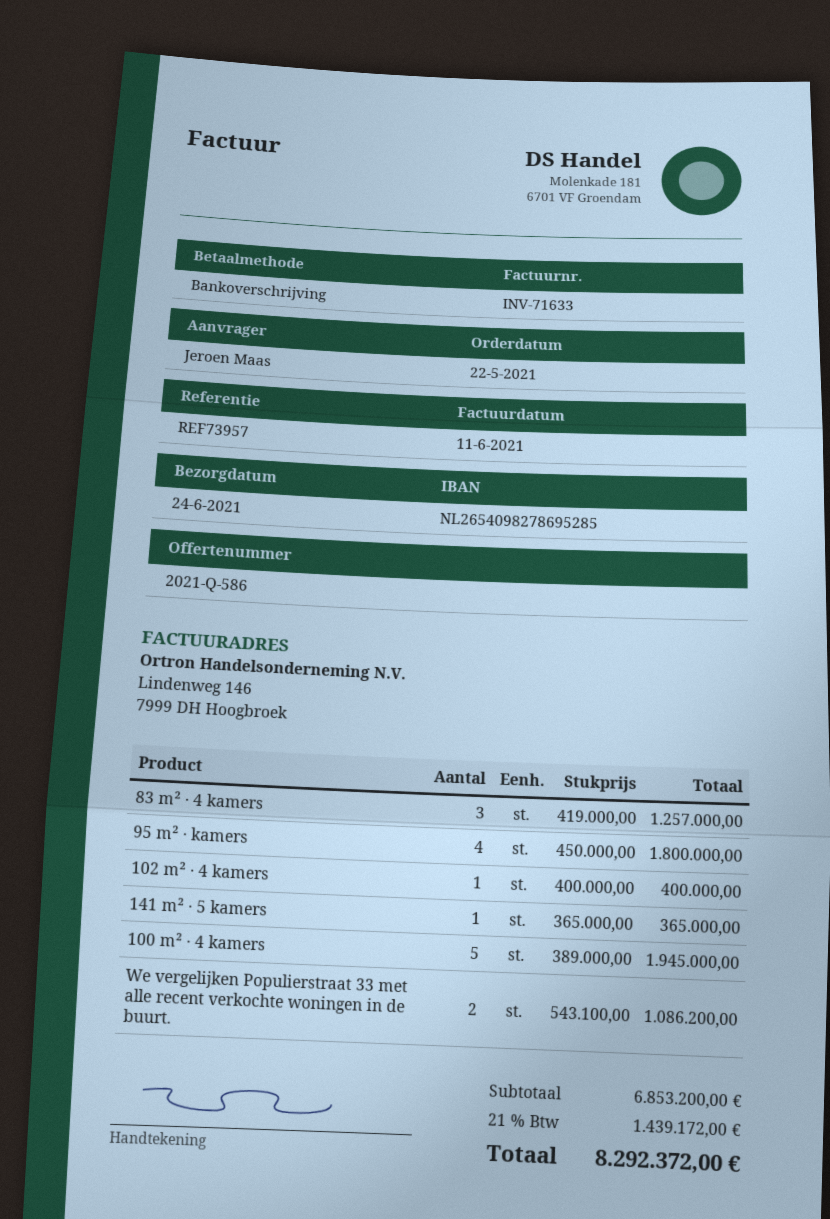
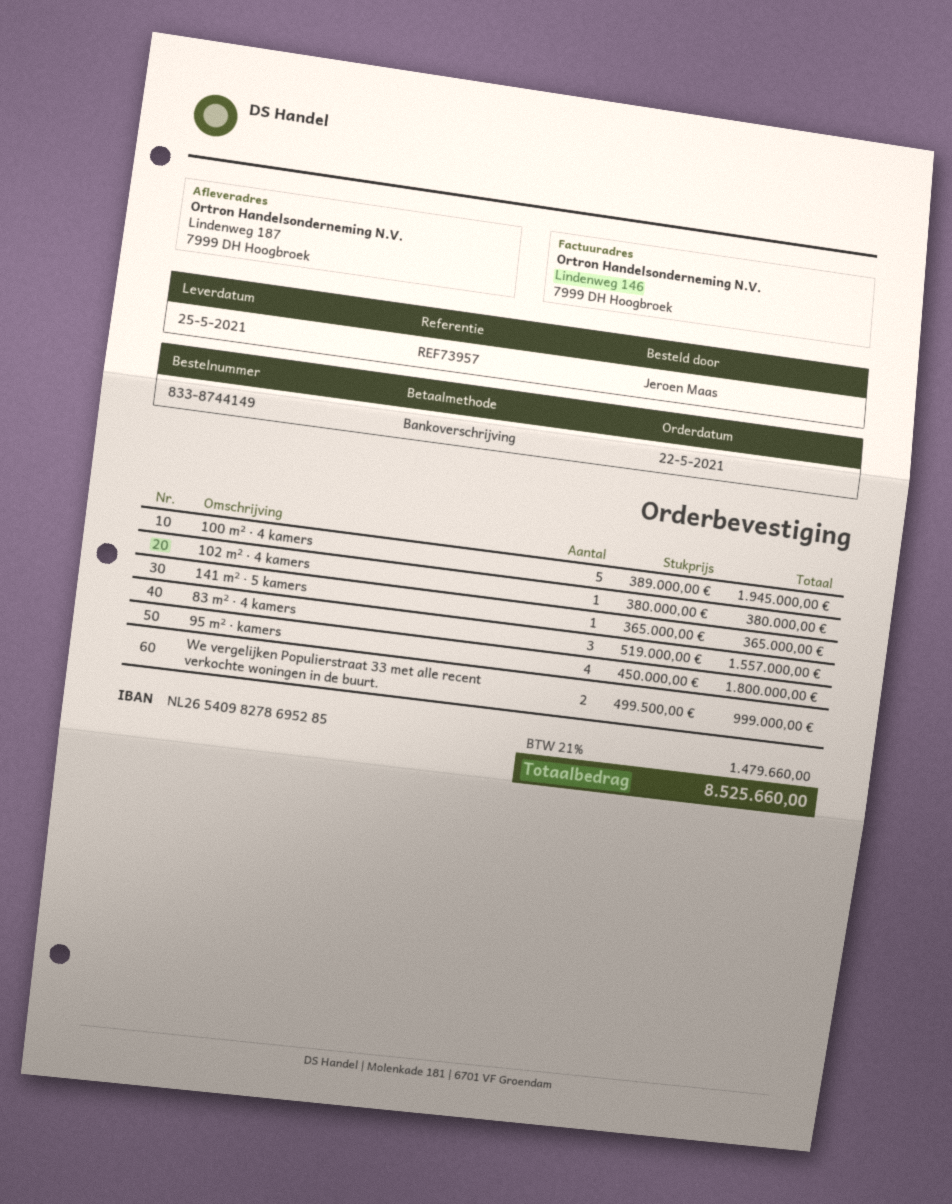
delivery date: 2021-06-24 -> 2021-05-25
83 m² · 4 kamers: 3 x 419000.00 = 1257000.00 -> 3 x 519000.00 = 1557000.00
102 m² · 4 kamers: 1 x 400000.00 = 400000.00 -> 1 x 380000.00 = 380000.00
We vergelijken Populierstraat 33 met alle recent verkochte woningen in de buurt.: 2 x 543100.00 = 1086200.00 -> 2 x 499500.00 = 999000.00
tax: 21% = 1439172.00 -> 21% = 1479660.00
total: 8292372.00 -> 8525660.00

